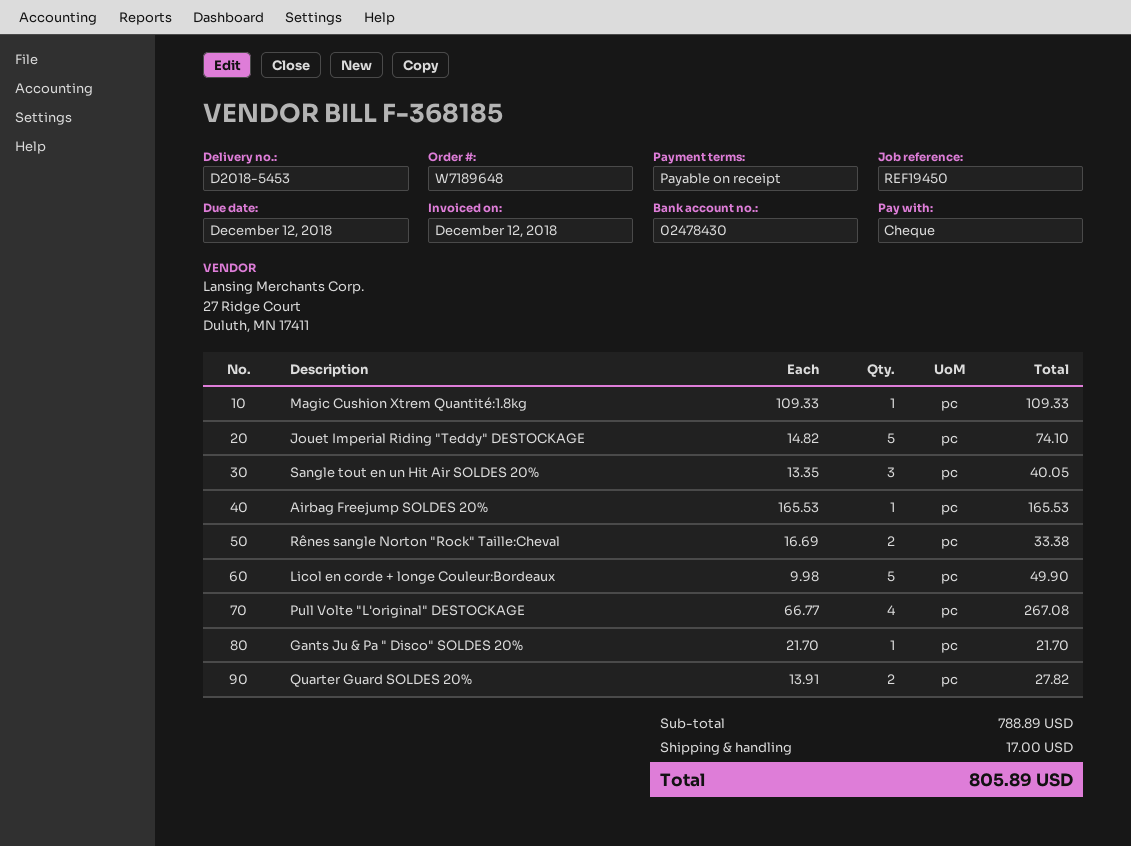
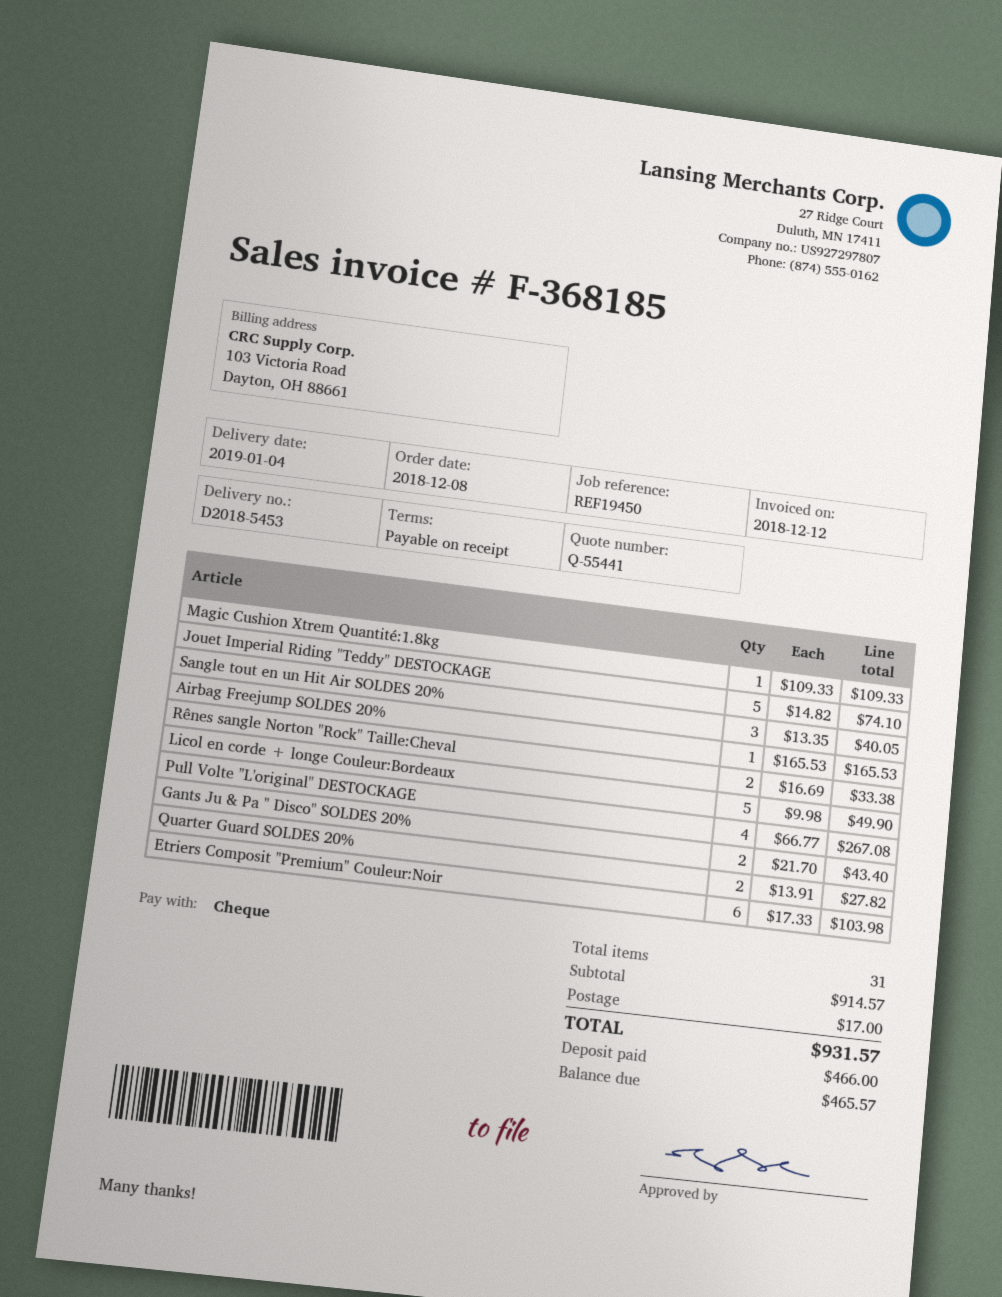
Gants Ju & Pa " Disco" SOLDES 20%: 1 x 21.70 = 21.70 -> 2 x 21.70 = 43.40
Etriers Composit "Premium" Couleur:Noir: none -> 6 x 17.33 = 103.98
subtotal: 788.89 -> 914.57
total: 805.89 -> 931.57

